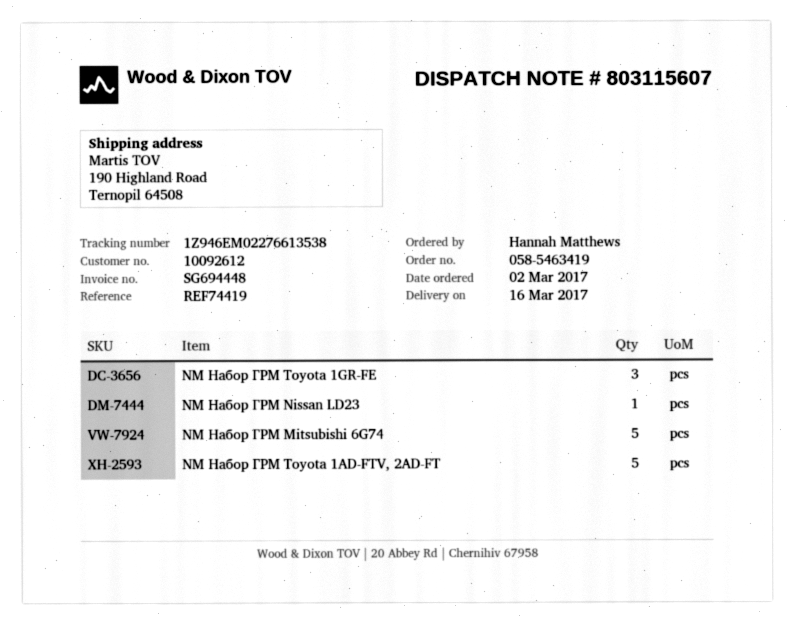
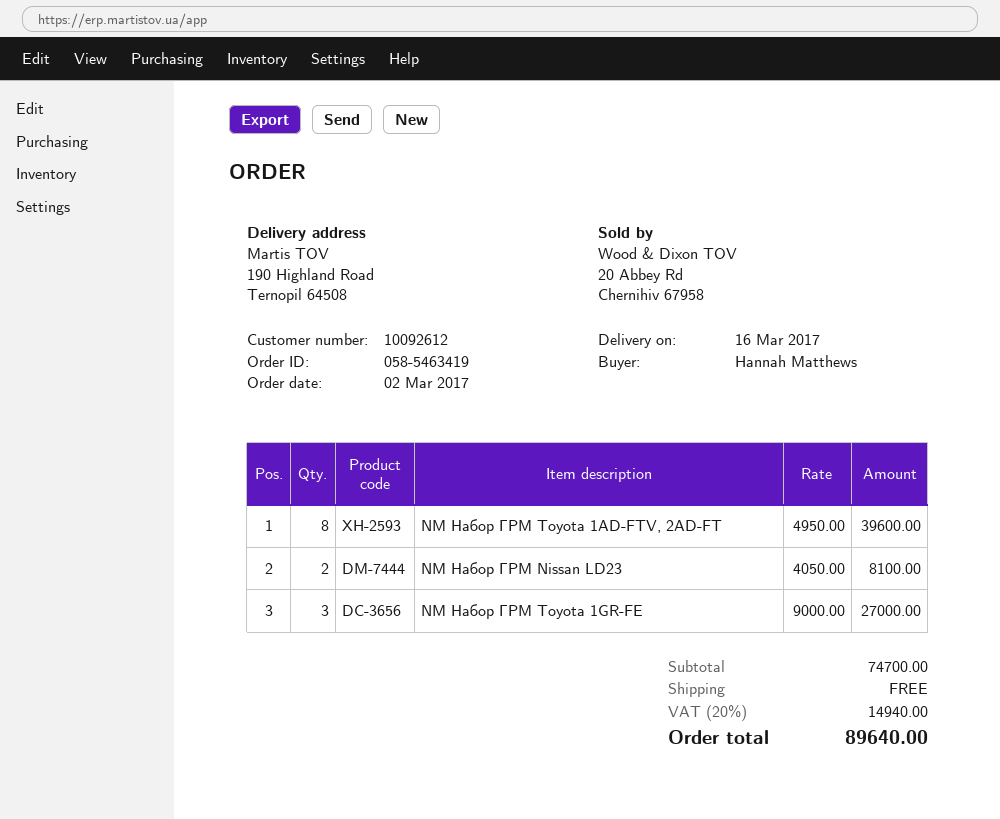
NM Набор ГРМ Nissan LD23: 1 -> 2
NM Набор ГРМ Mitsubishi 6G74: 5 -> none
NM Набор ГРМ Toyota 1AD-FTV, 2AD-FT: 5 -> 8

